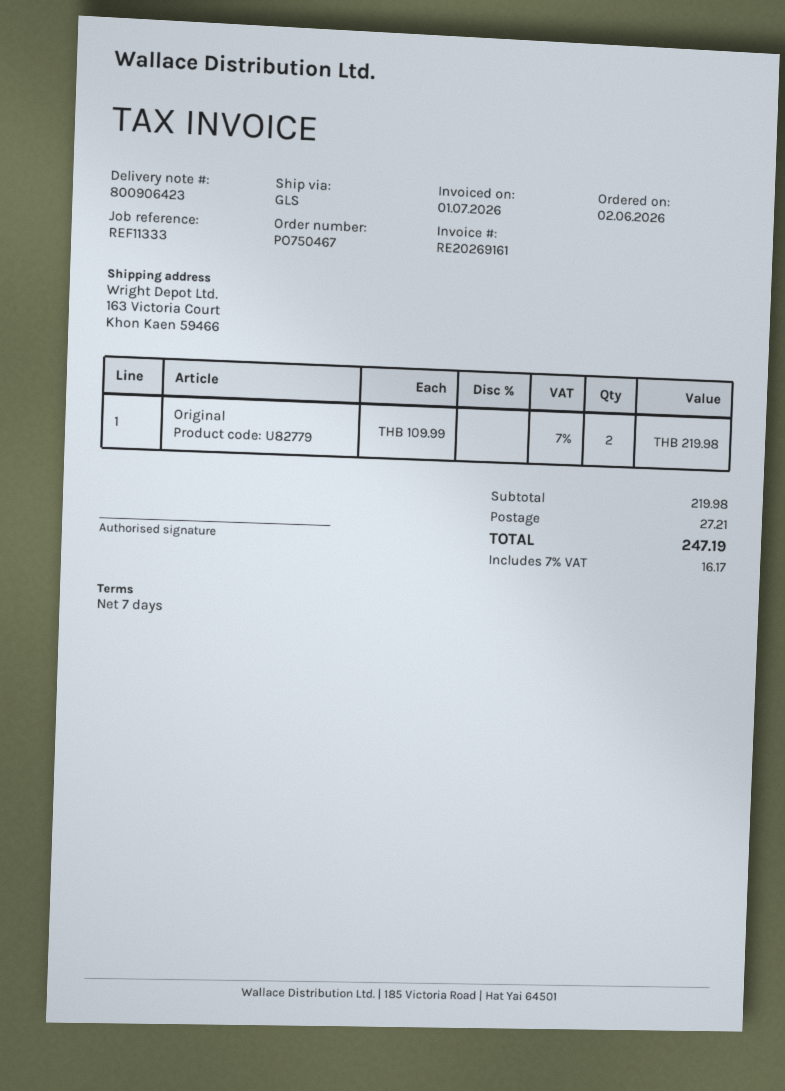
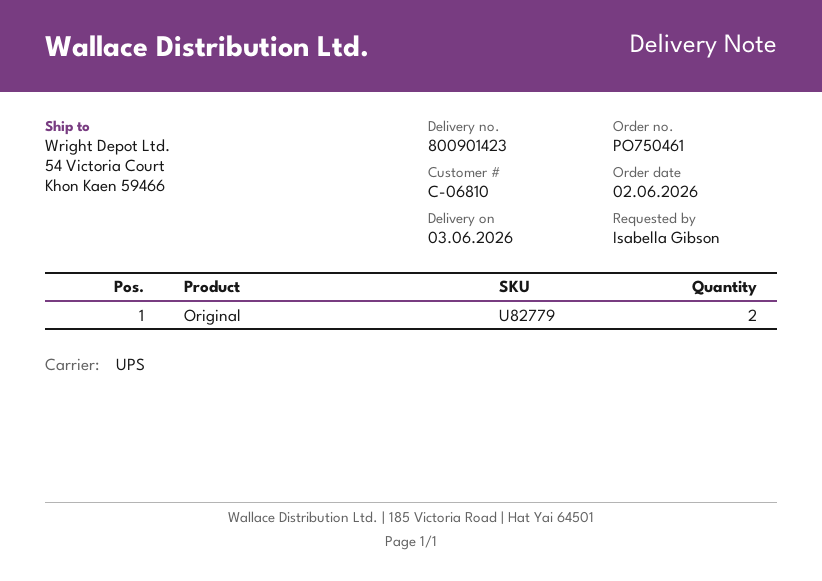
order number: PO750467 -> PO750461
delivery note number: 800906423 -> 800901423
shipping method: GLS -> UPS
ship to: 163 Victoria Court, Khon Kaen 59466 -> 54 Victoria Court, Khon Kaen 59466

